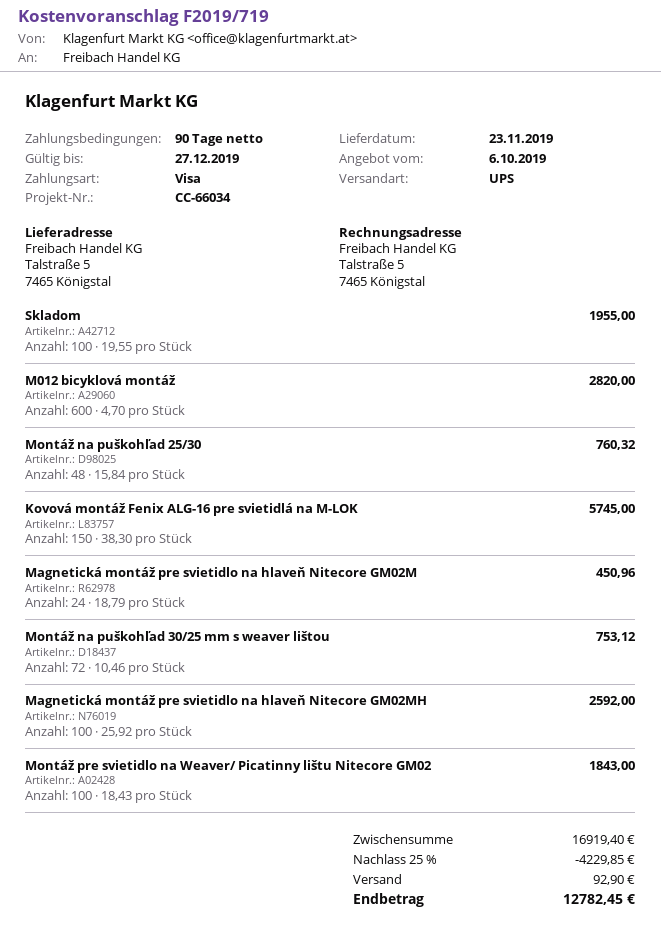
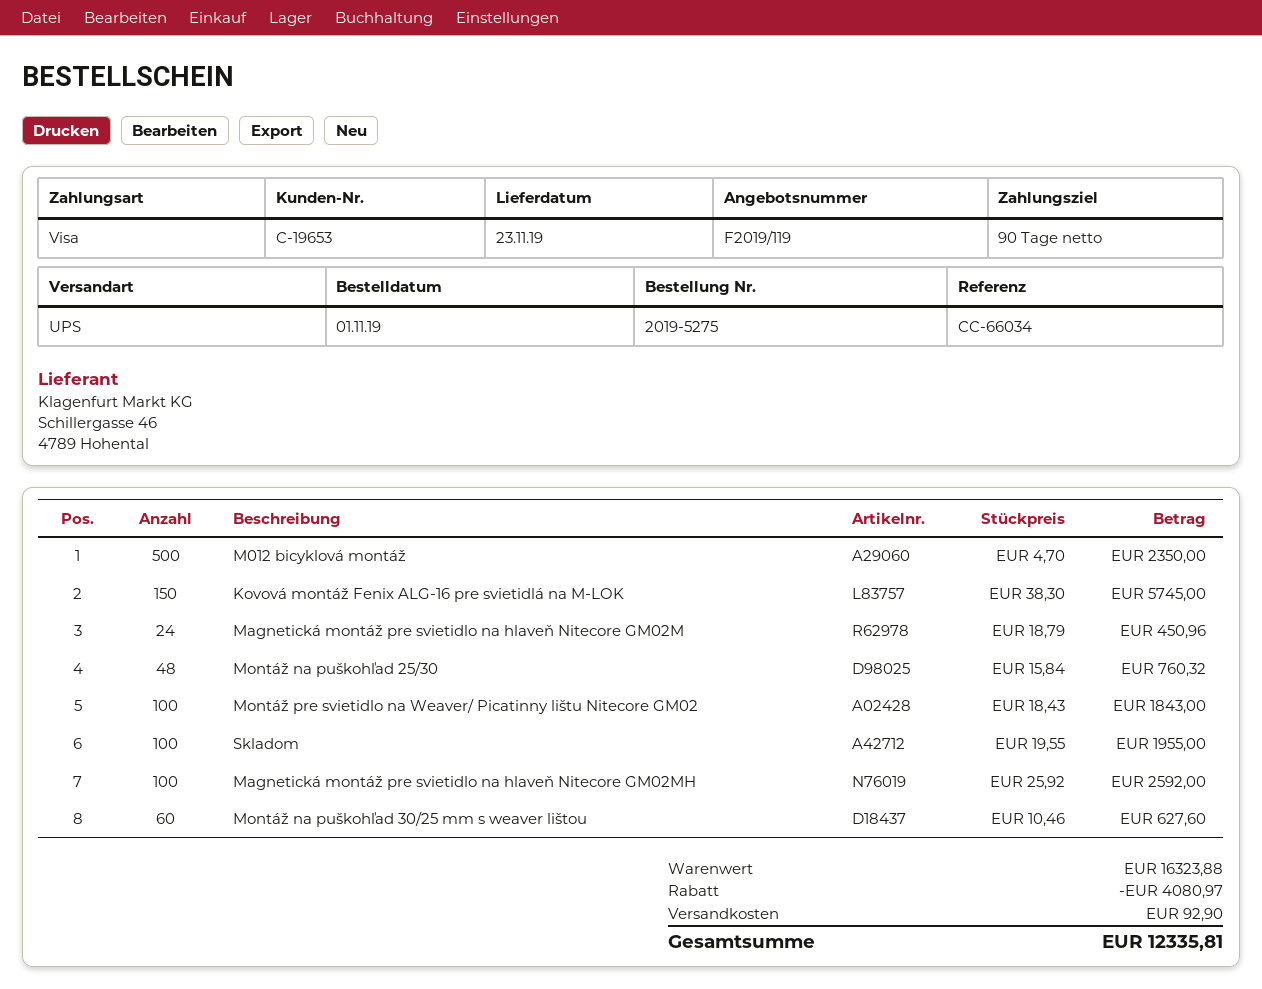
quote number: F2019/719 -> F2019/119
M012 bicyklová montáž: 600 x 4.70 = 2820.00 -> 500 x 4.70 = 2350.00
Montáž na puškohľad 30/25 mm s weaver lištou: 72 x 10.46 = 753.12 -> 60 x 10.46 = 627.60
subtotal: 16919.40 -> 16323.88
discount: 4229.85 -> 4080.97
total: 12782.45 -> 12335.81

